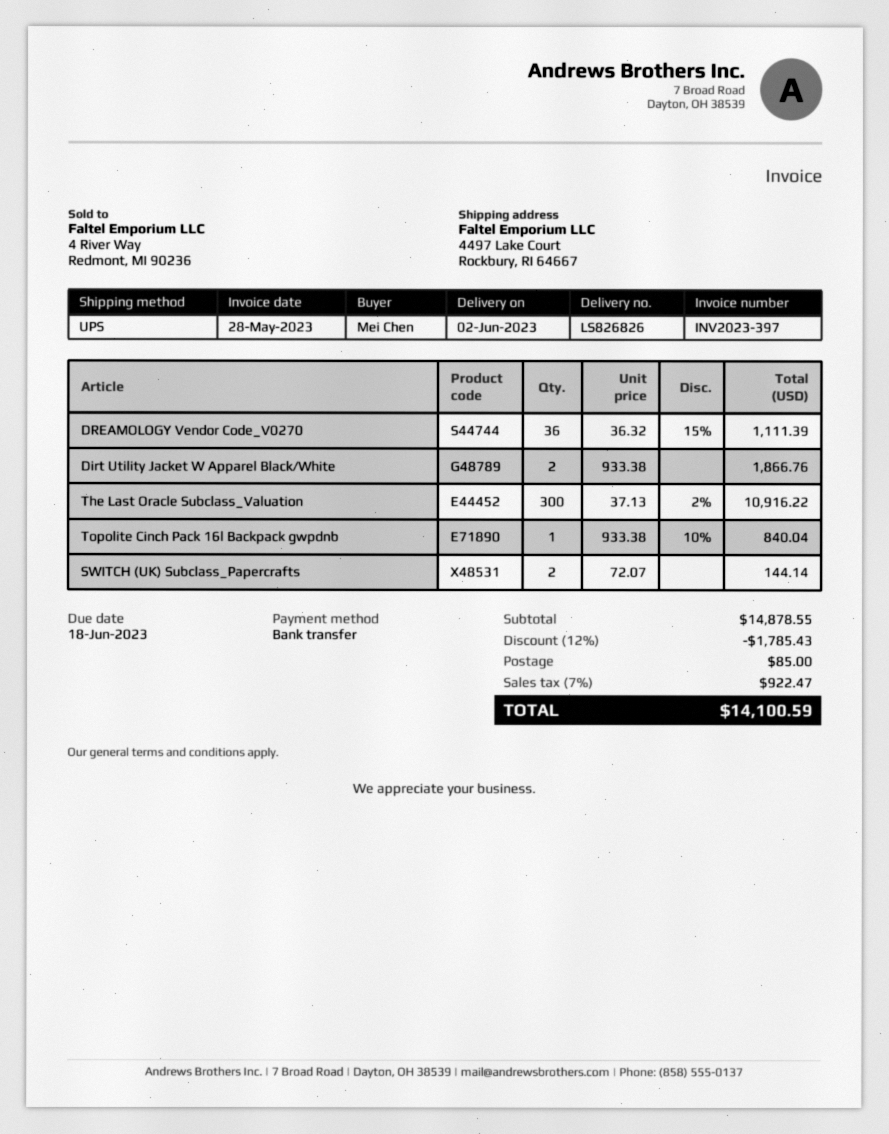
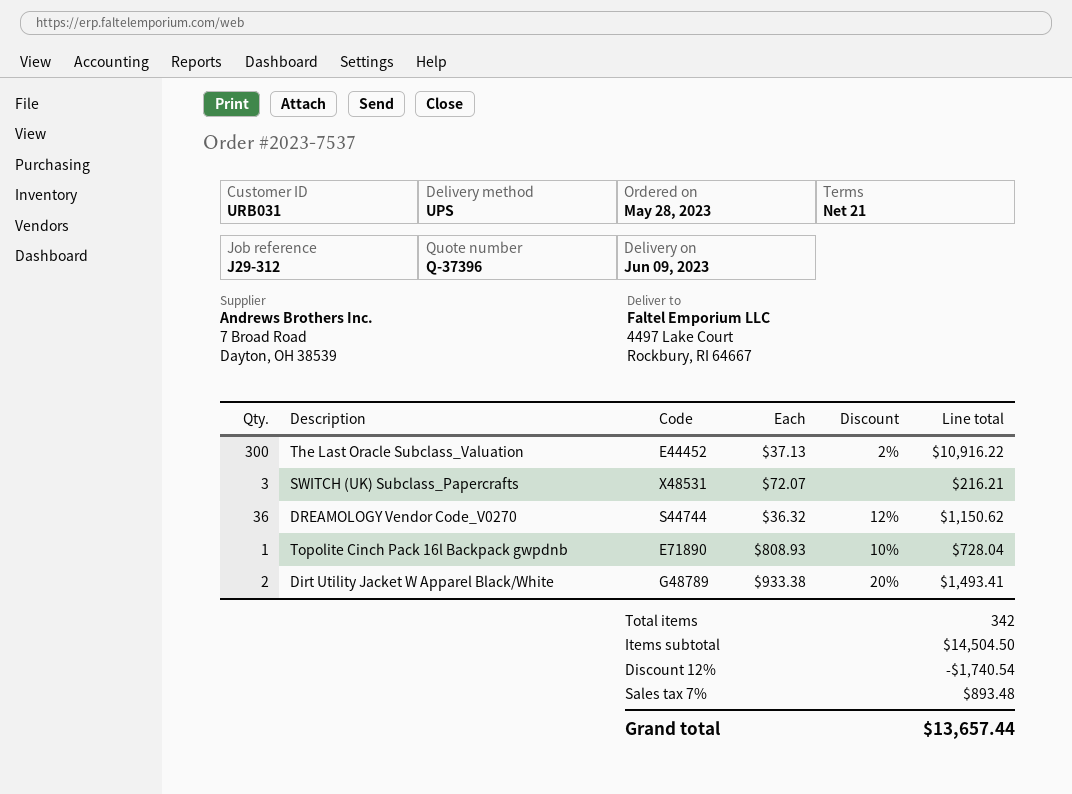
delivery date: 2023-06-02 -> 2023-06-09
DREAMOLOGY Vendor Code_V0270: 36 x 36.32 - 15% = 1111.39 -> 36 x 36.32 - 12% = 1150.62
Dirt Utility Jacket W Apparel Black/White: 2 x 933.38 = 1866.76 -> 2 x 933.38 - 20% = 1493.41
Topolite Cinch Pack 16l Backpack gwpdnb: 1 x 933.38 - 10% = 840.04 -> 1 x 808.93 - 10% = 728.04
SWITCH (UK) Subclass_Papercrafts: 2 x 72.07 = 144.14 -> 3 x 72.07 = 216.21
subtotal: 14878.55 -> 14504.50
discount: 12% = 1785.43 -> 12% = 1740.54
shipping: 85.00 -> none
tax: 7% = 922.47 -> 7% = 893.48
total: 14100.59 -> 13657.44

